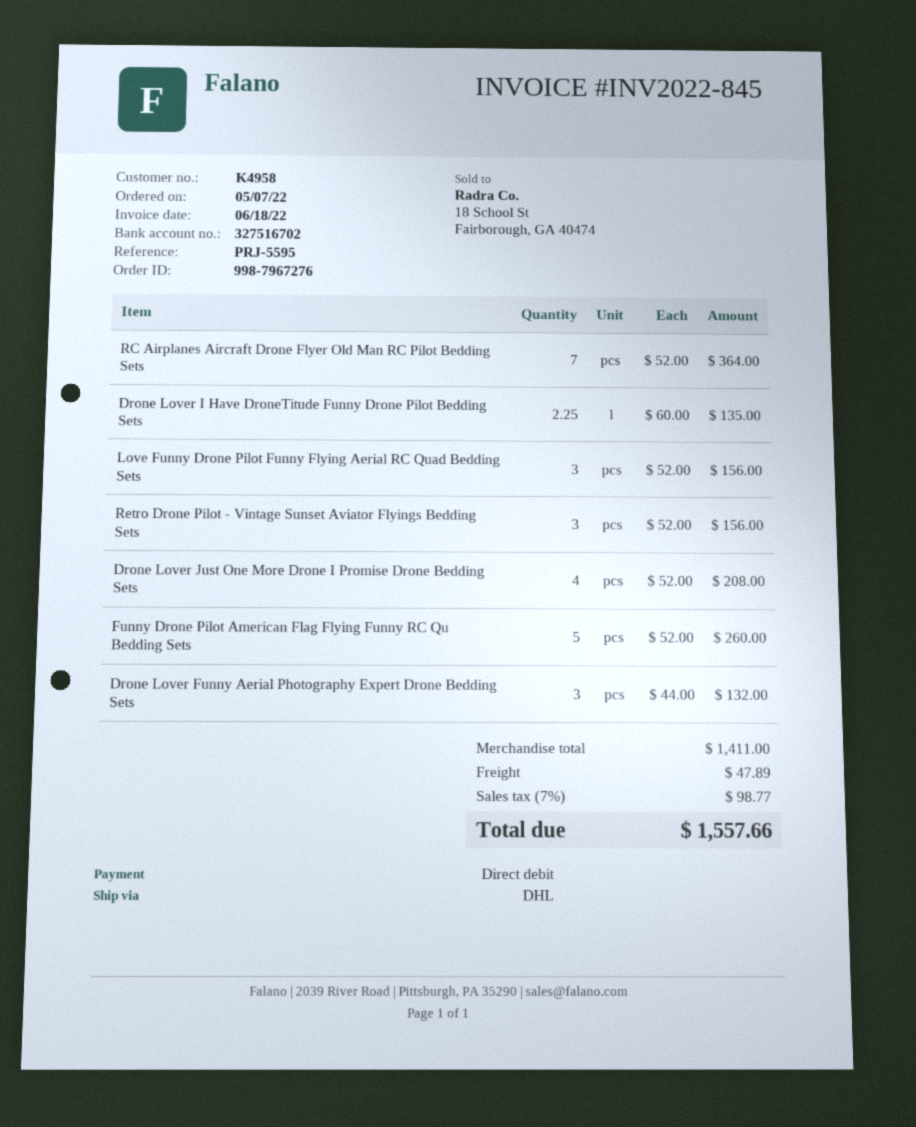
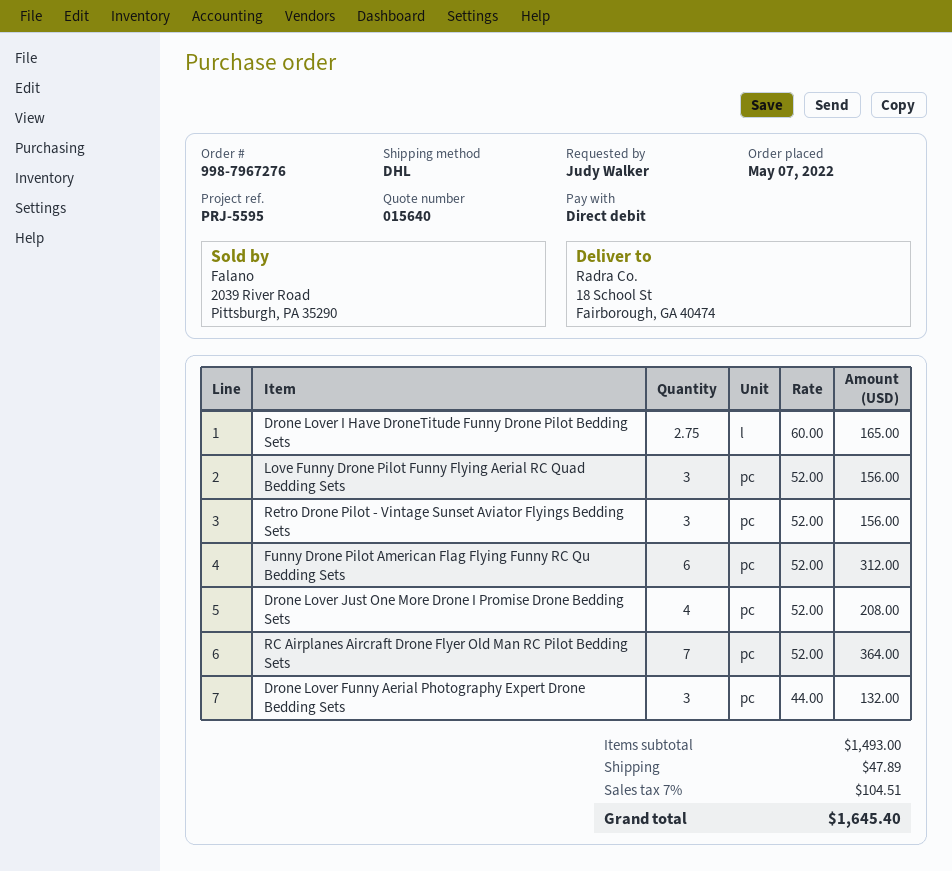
Drone Lover I Have DroneTitude Funny Drone Pilot Bedding Sets: 2.25 x 60.00 = 135.00 -> 2.75 x 60.00 = 165.00
Funny Drone Pilot American Flag Flying Funny RC Qu Bedding Sets: 5 x 52.00 = 260.00 -> 6 x 52.00 = 312.00
subtotal: 1411.00 -> 1493.00
tax: 7% = 98.77 -> 7% = 104.51
total: 1557.66 -> 1645.40

